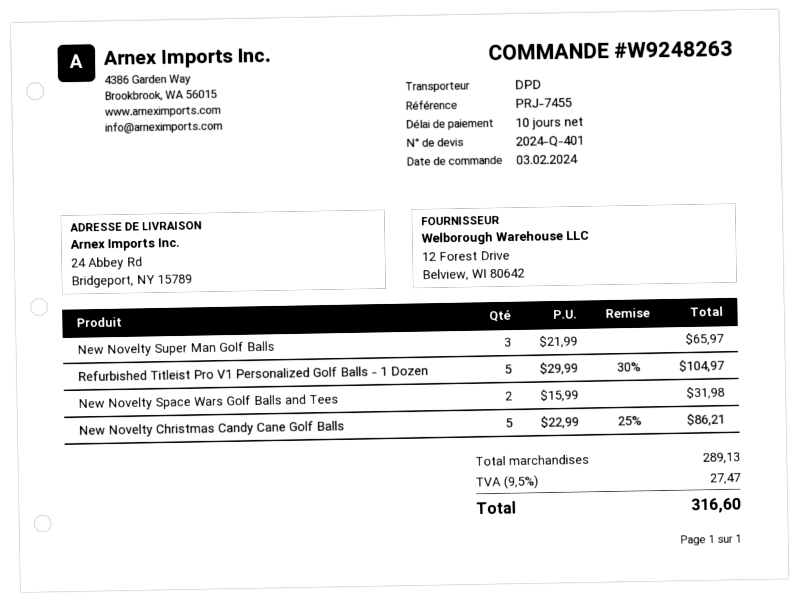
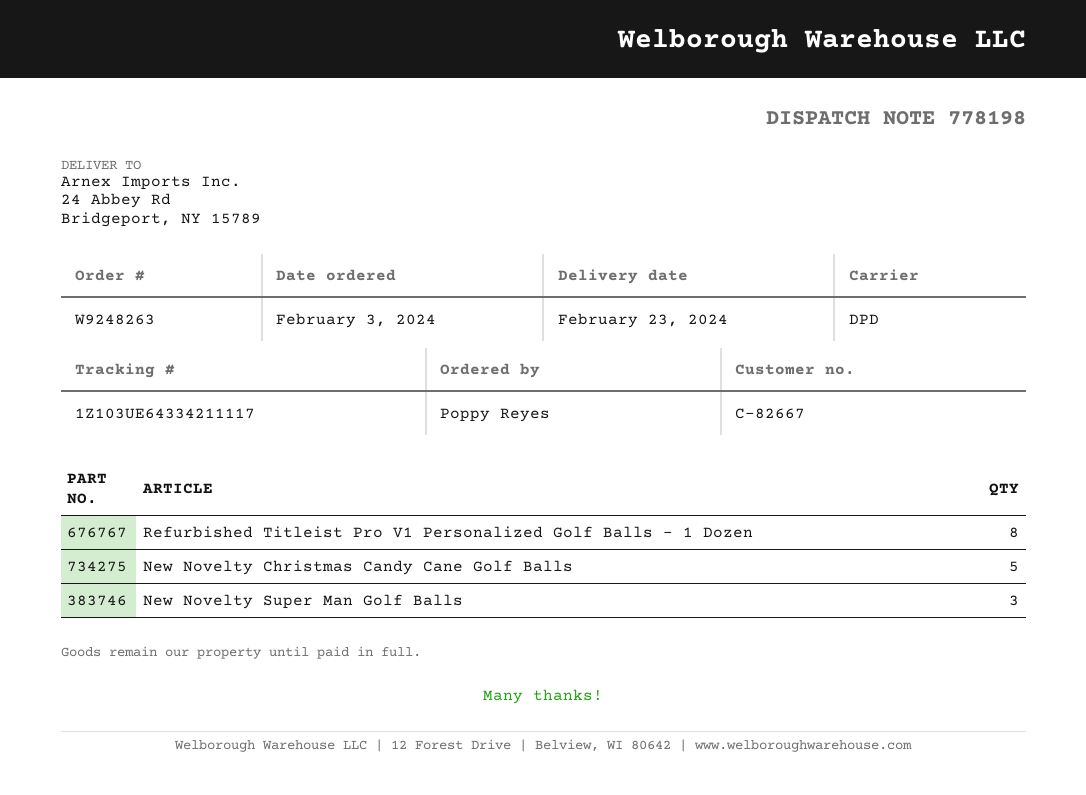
Refurbished Titleist Pro V1 Personalized Golf Balls - 1 Dozen: 5 -> 8
New Novelty Space Wars Golf Balls and Tees: 2 -> none

